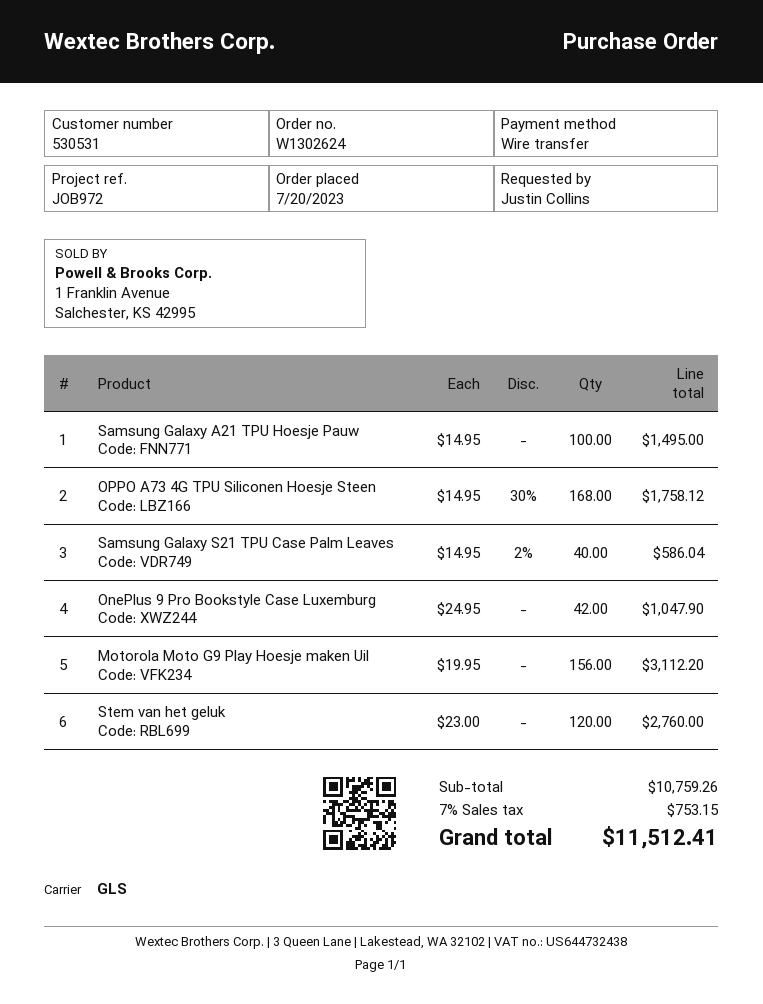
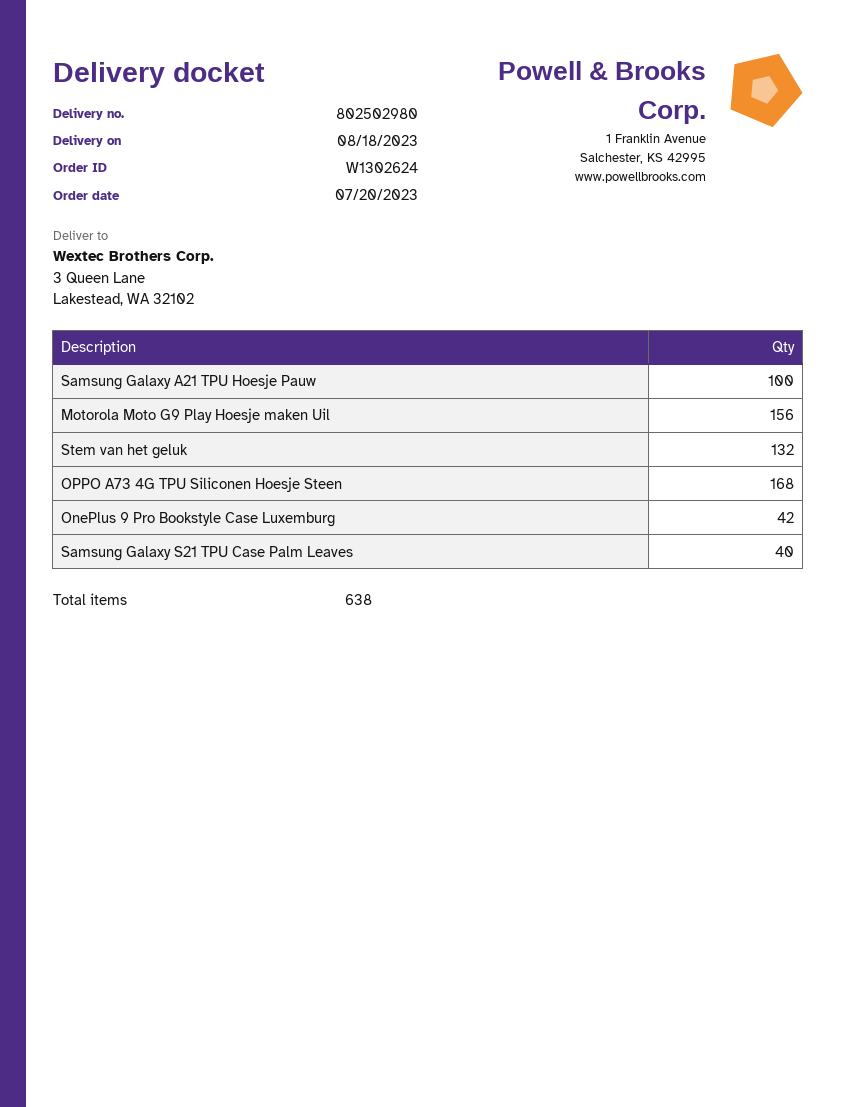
Stem van het geluk: 120 -> 132

